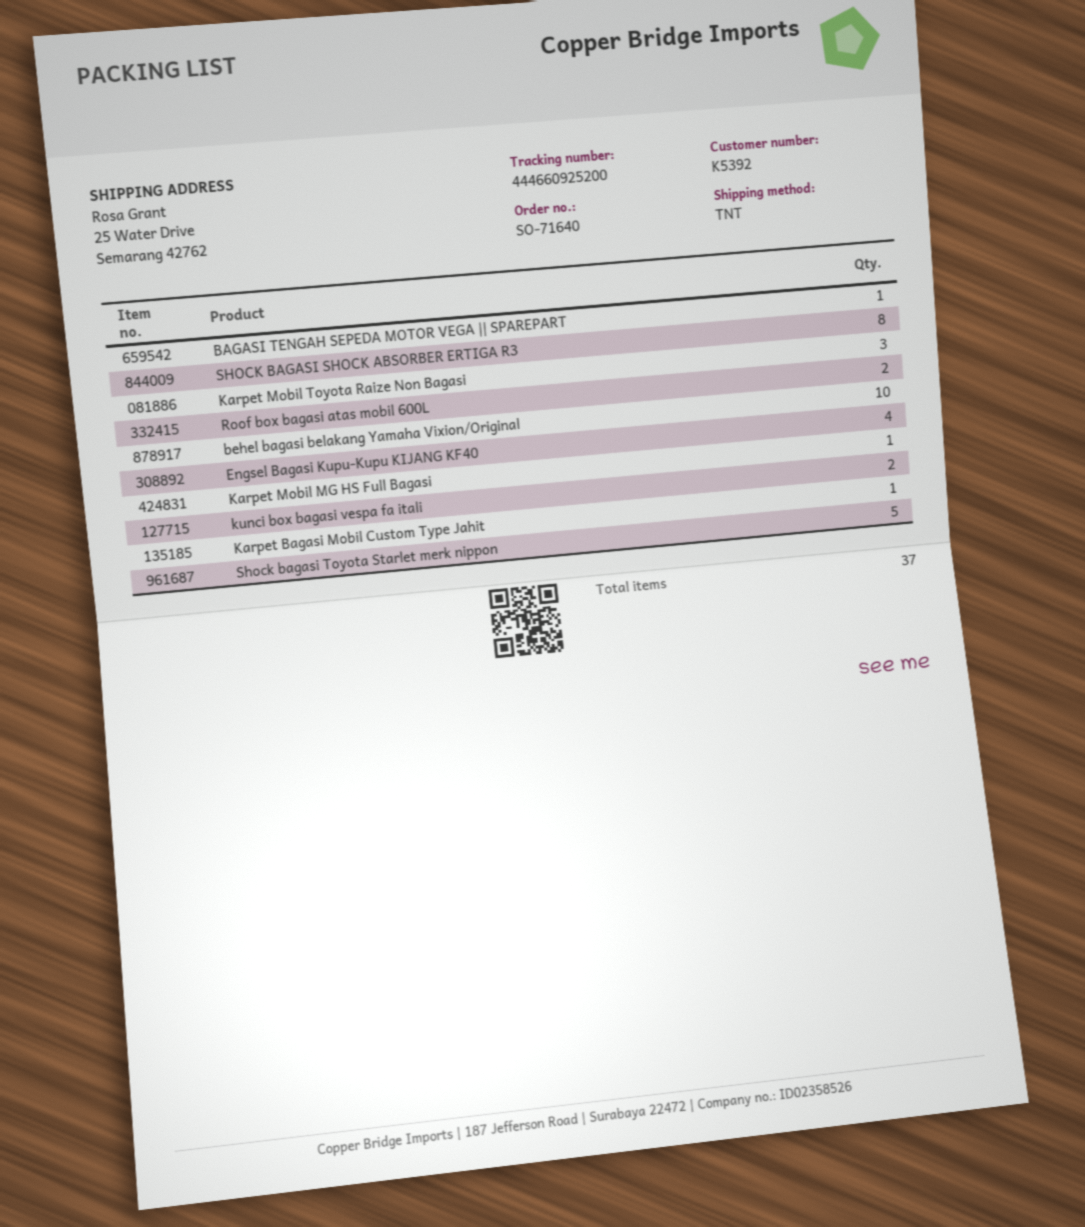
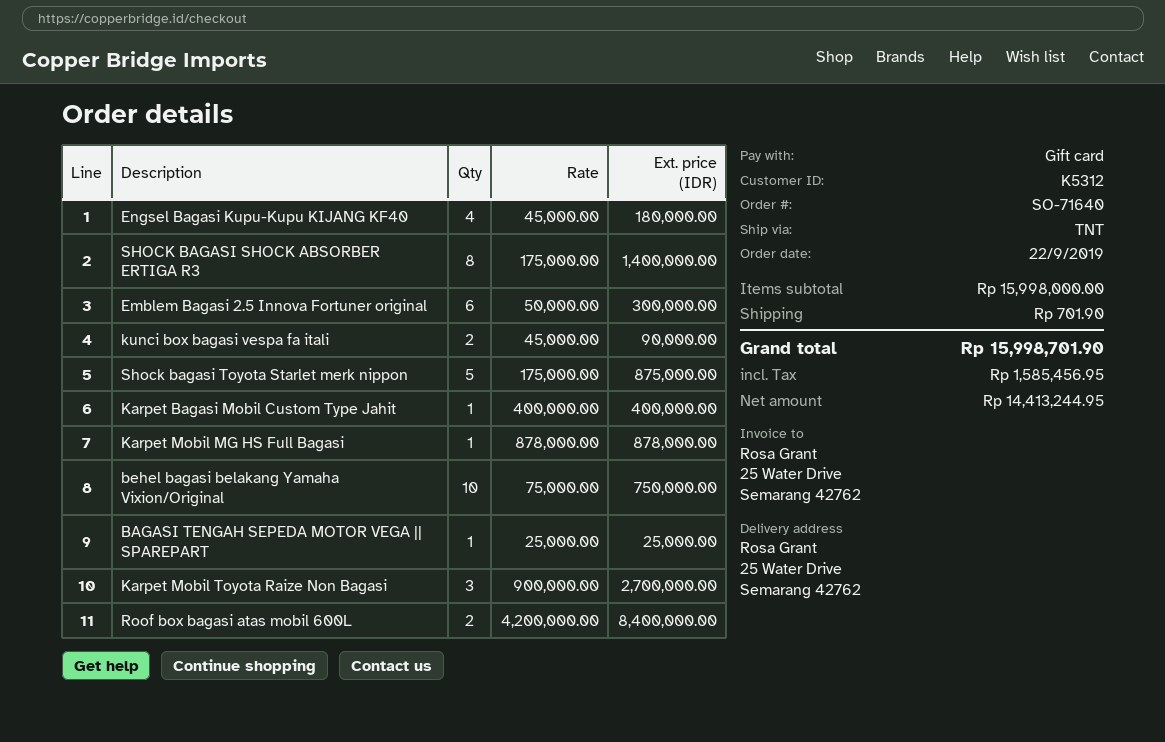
customer number: K5392 -> K5312
Emblem Bagasi 2.5 Innova Fortuner original: none -> 6

